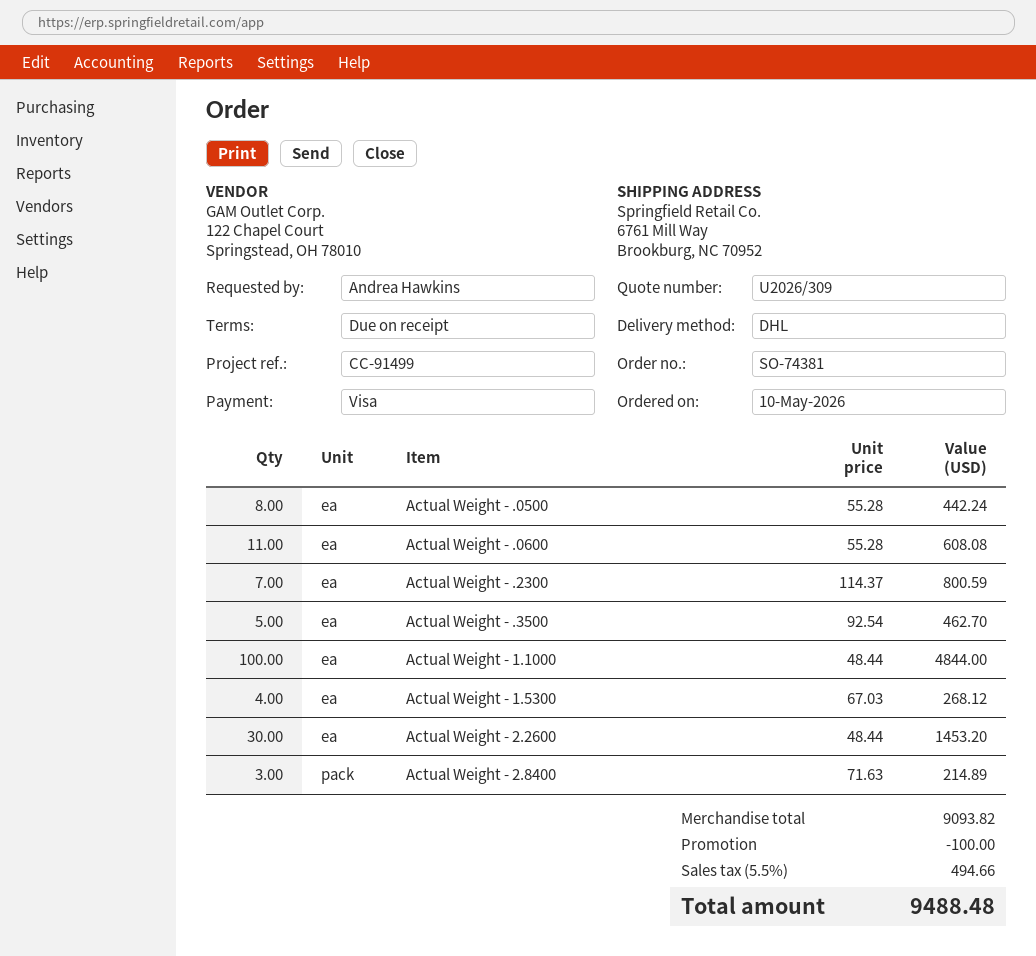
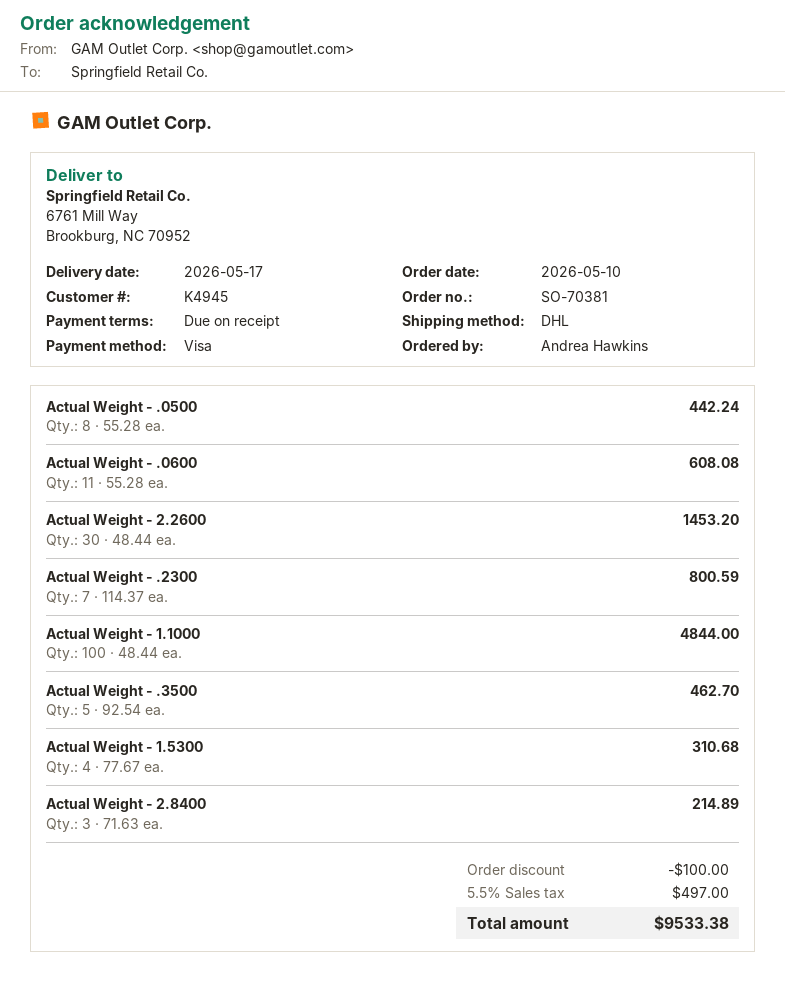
order number: SO-74381 -> SO-70381
Actual Weight - 1.5300: 4 x 67.03 = 268.12 -> 4 x 77.67 = 310.68
tax: 5.5% = 494.66 -> 5.5% = 497.00
total: 9488.48 -> 9533.38

